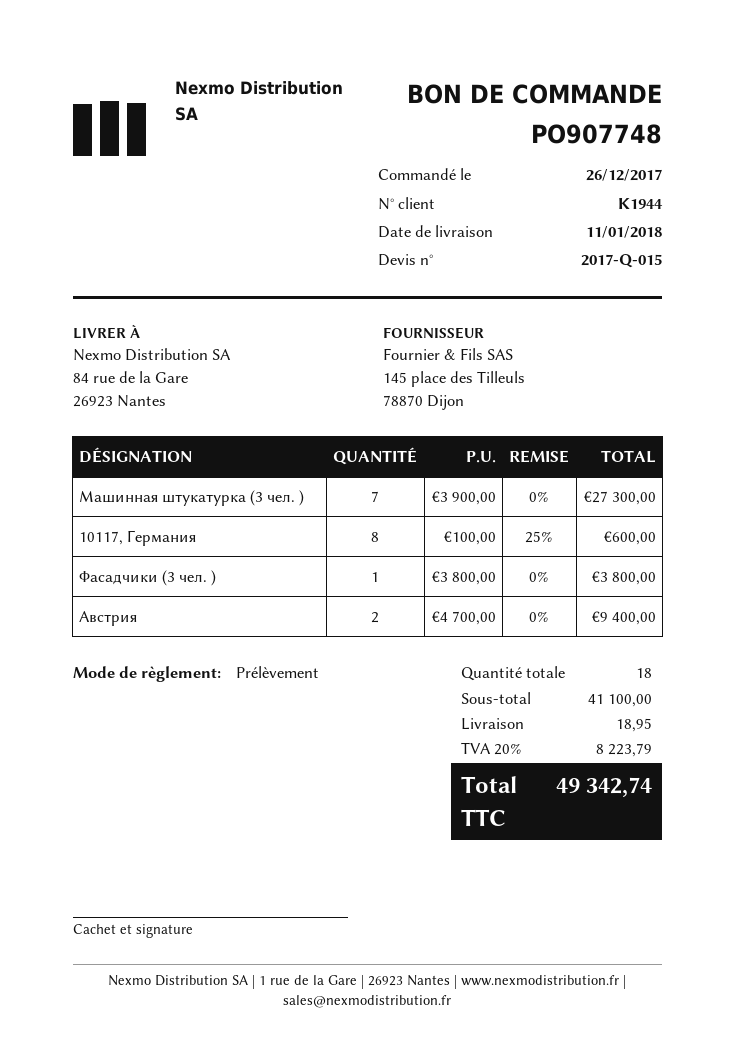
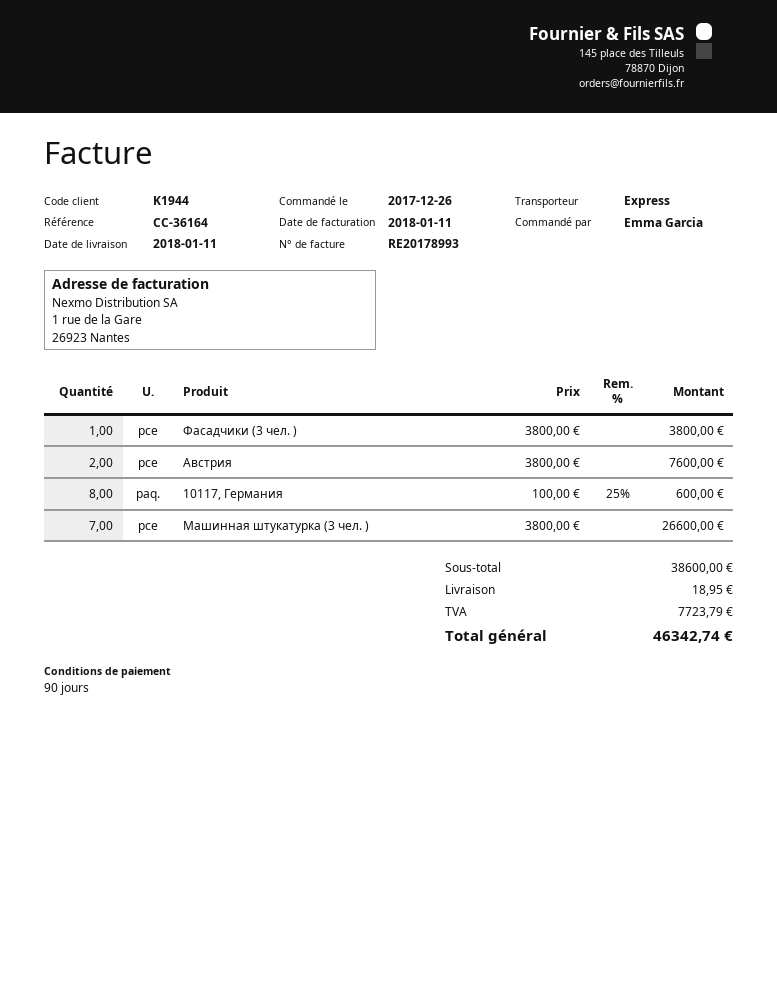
Машинная штукатурка (3 чел. ): 7 x 3900.00 = 27300.00 -> 7 x 3800.00 = 26600.00
Австрия: 2 x 4700.00 = 9400.00 -> 2 x 3800.00 = 7600.00
subtotal: 41100.00 -> 38600.00
tax: 8223.79 -> 7723.79
total: 49342.74 -> 46342.74

